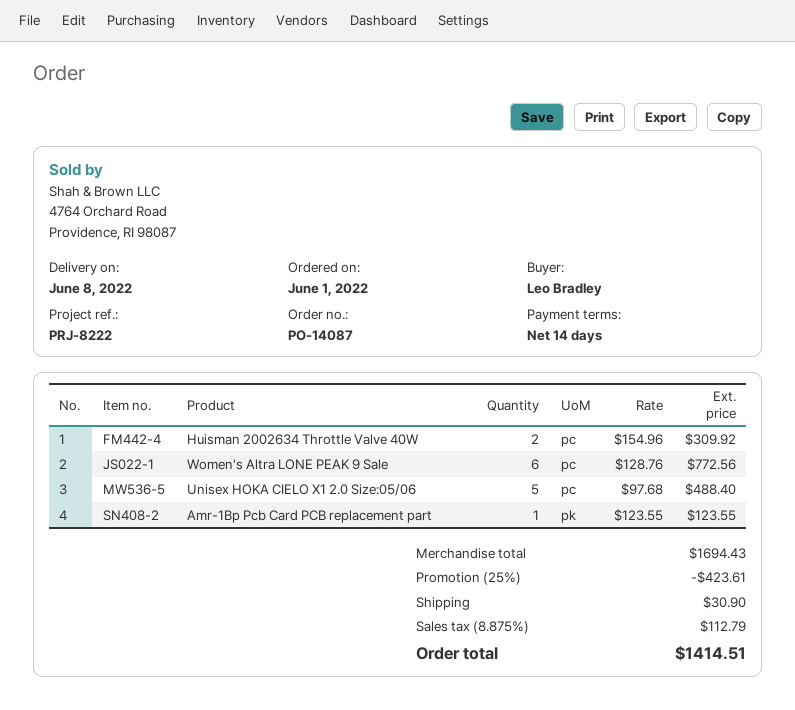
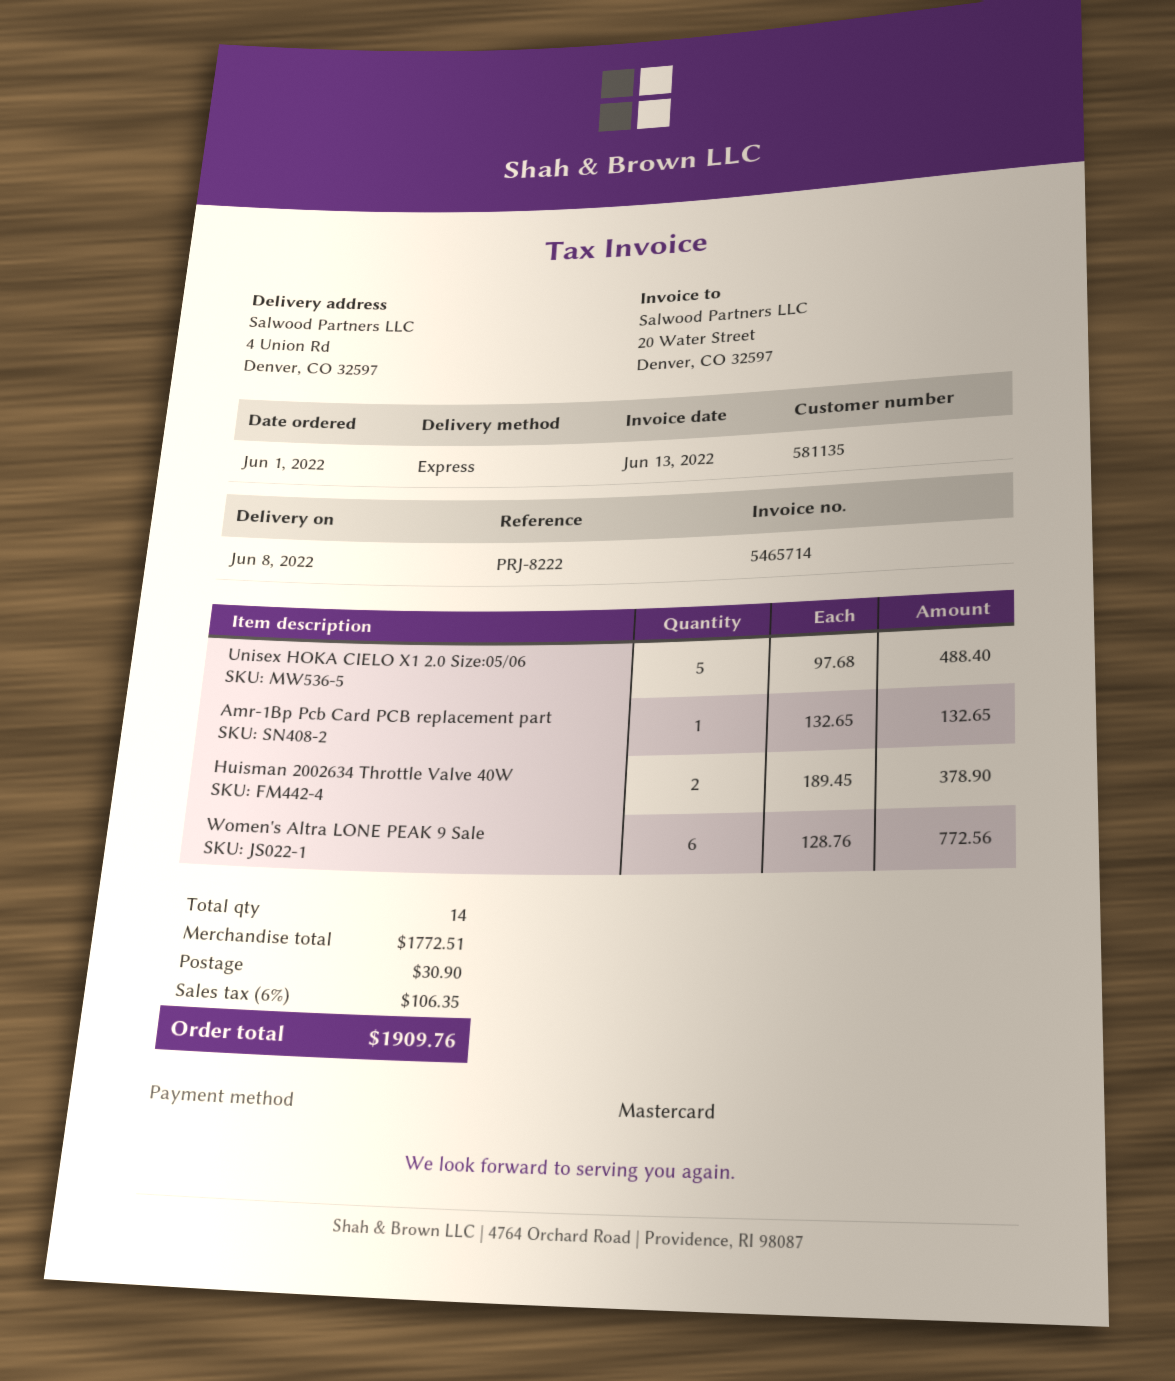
Huisman 2002634 Throttle Valve 40W: 2 x 154.96 = 309.92 -> 2 x 189.45 = 378.90
Amr-1Bp Pcb Card PCB replacement part: 1 x 123.55 = 123.55 -> 1 x 132.65 = 132.65
subtotal: 1694.43 -> 1772.51
discount: 25% = 423.61 -> none
tax: 8.875% = 112.79 -> 6% = 106.35
total: 1414.51 -> 1909.76

